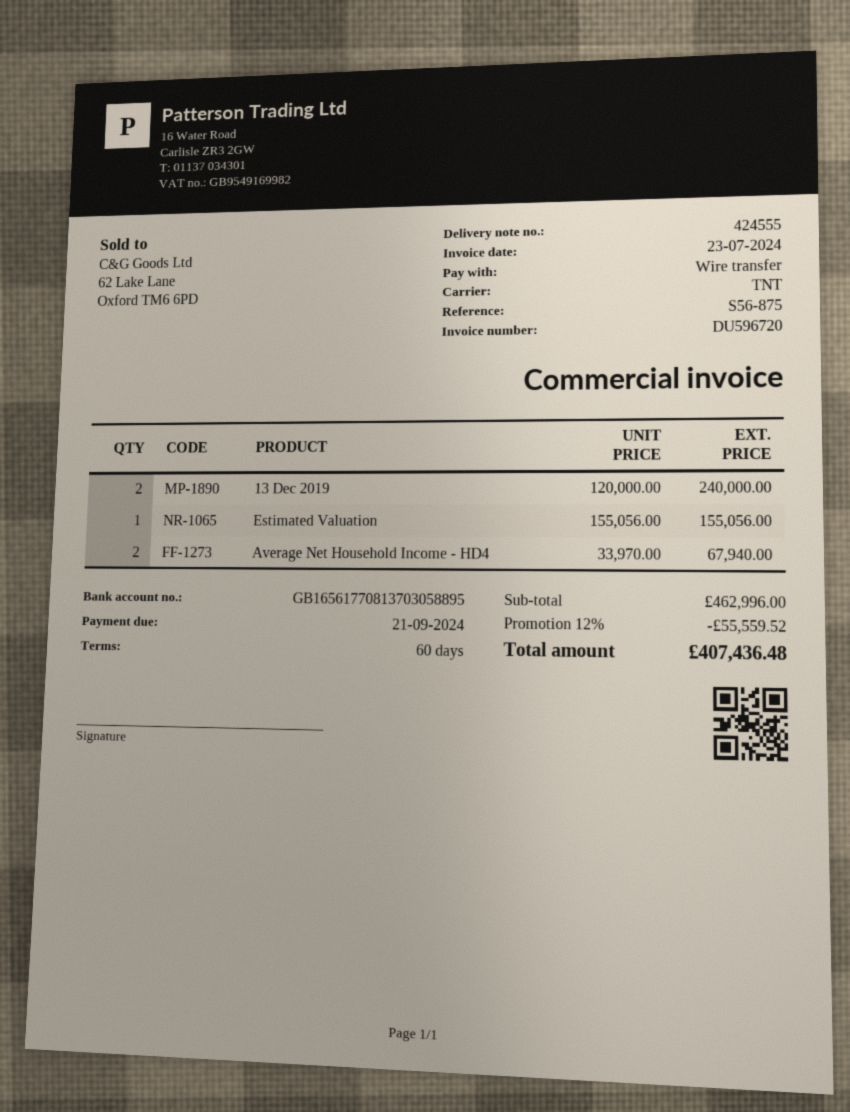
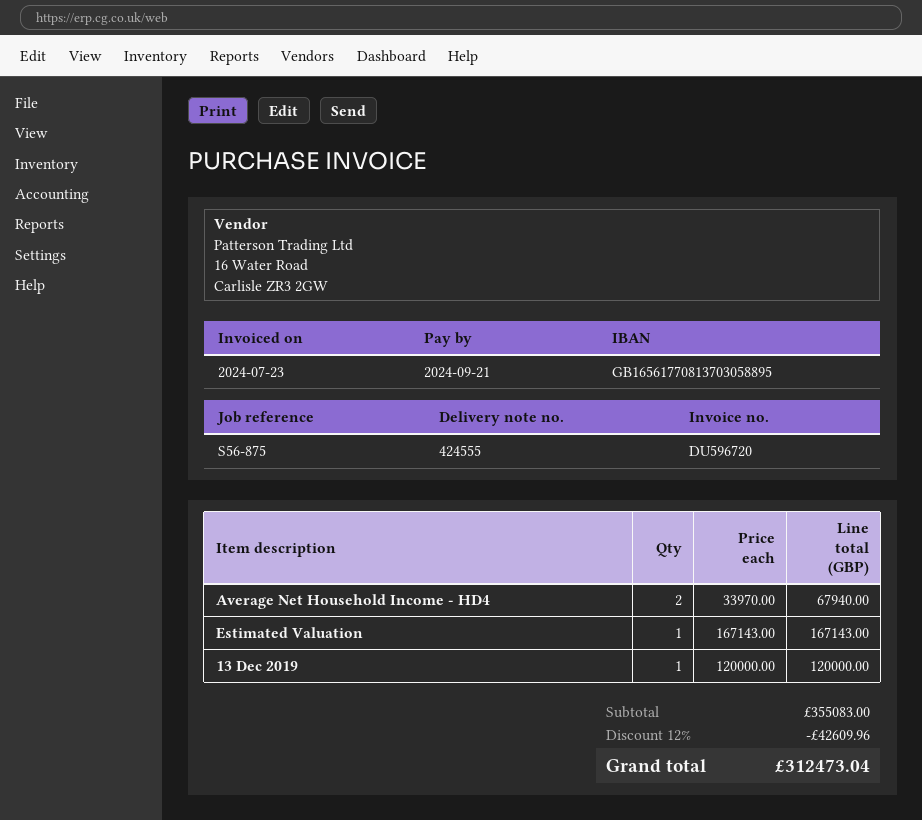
13 Dec 2019: 2 x 120000.00 = 240000.00 -> 1 x 120000.00 = 120000.00
Estimated Valuation: 1 x 155056.00 = 155056.00 -> 1 x 167143.00 = 167143.00
subtotal: 462996.00 -> 355083.00
discount: 12% = 55559.52 -> 12% = 42609.96
total: 407436.48 -> 312473.04

